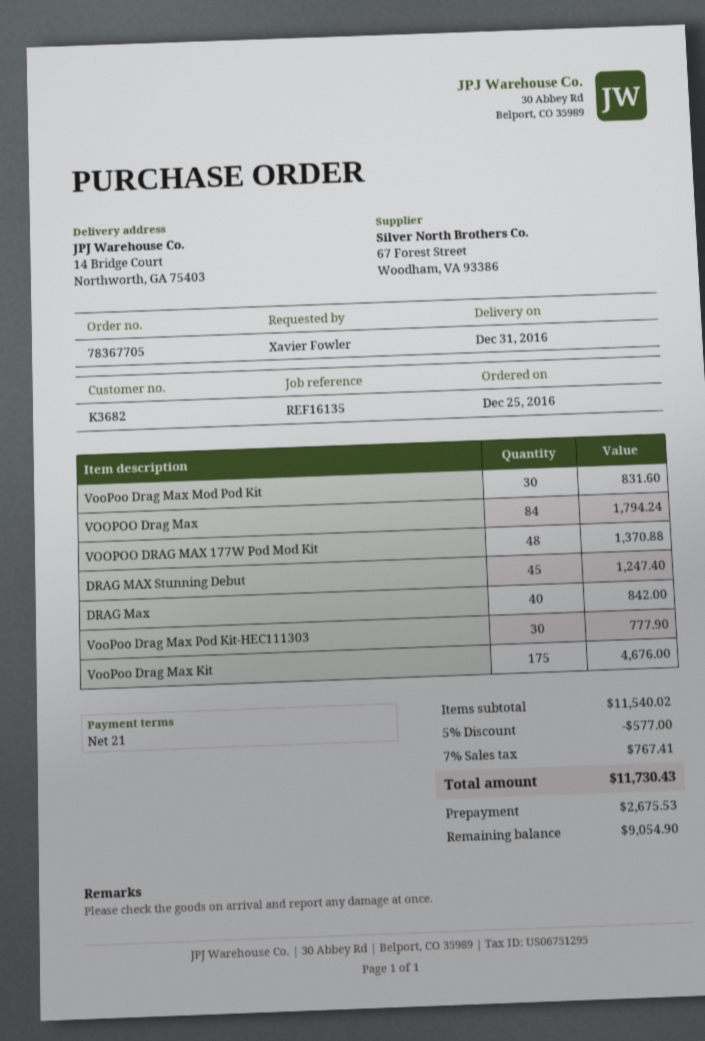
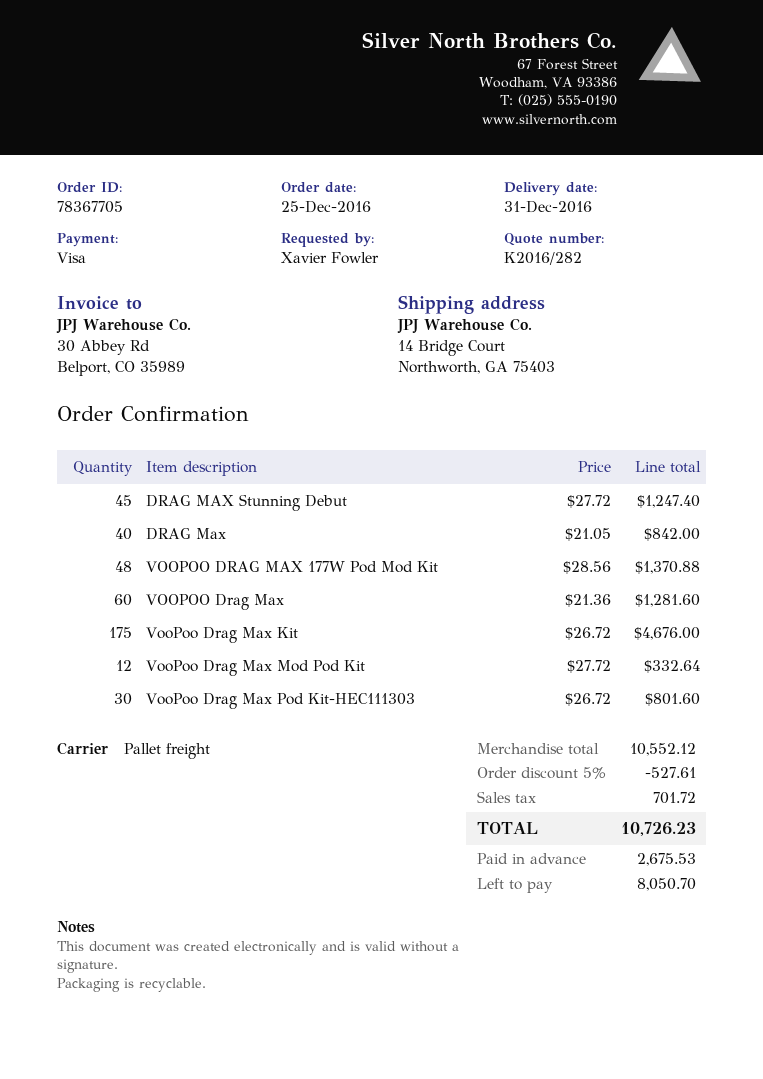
VooPoo Drag Max Mod Pod Kit: 30 for 831.60 -> 12 for 332.64
VOOPOO Drag Max: 84 for 1794.24 -> 60 for 1281.60
VooPoo Drag Max Pod Kit-HEC111303: 30 for 777.90 -> 30 for 801.60
subtotal: 11540.02 -> 10552.12
discount: 5% = 577.00 -> 5% = 527.61
tax: 767.41 -> 701.72
total: 11730.43 -> 10726.23
balance: 9054.90 -> 8050.70

